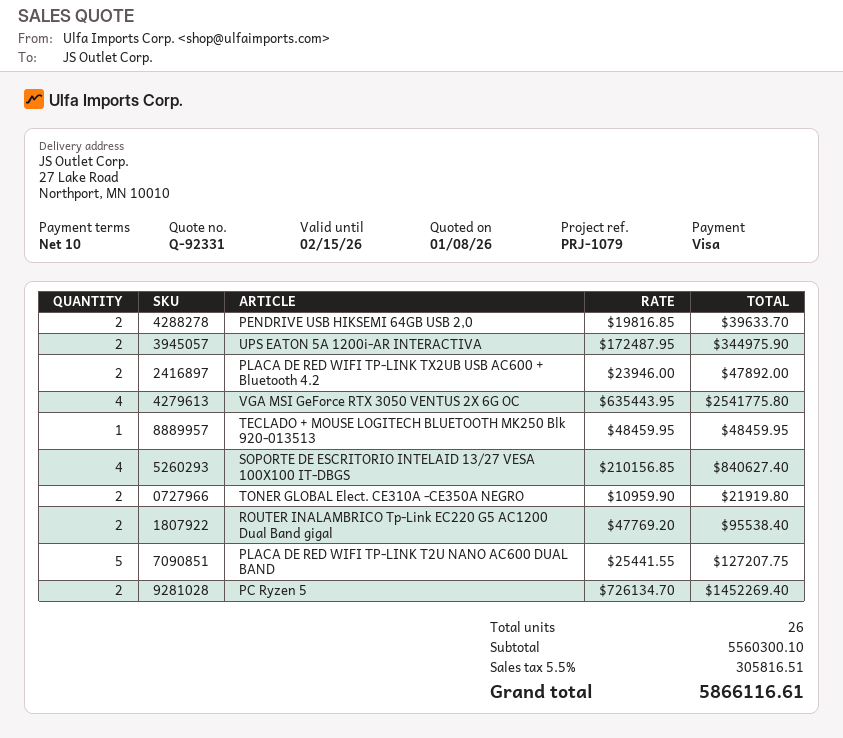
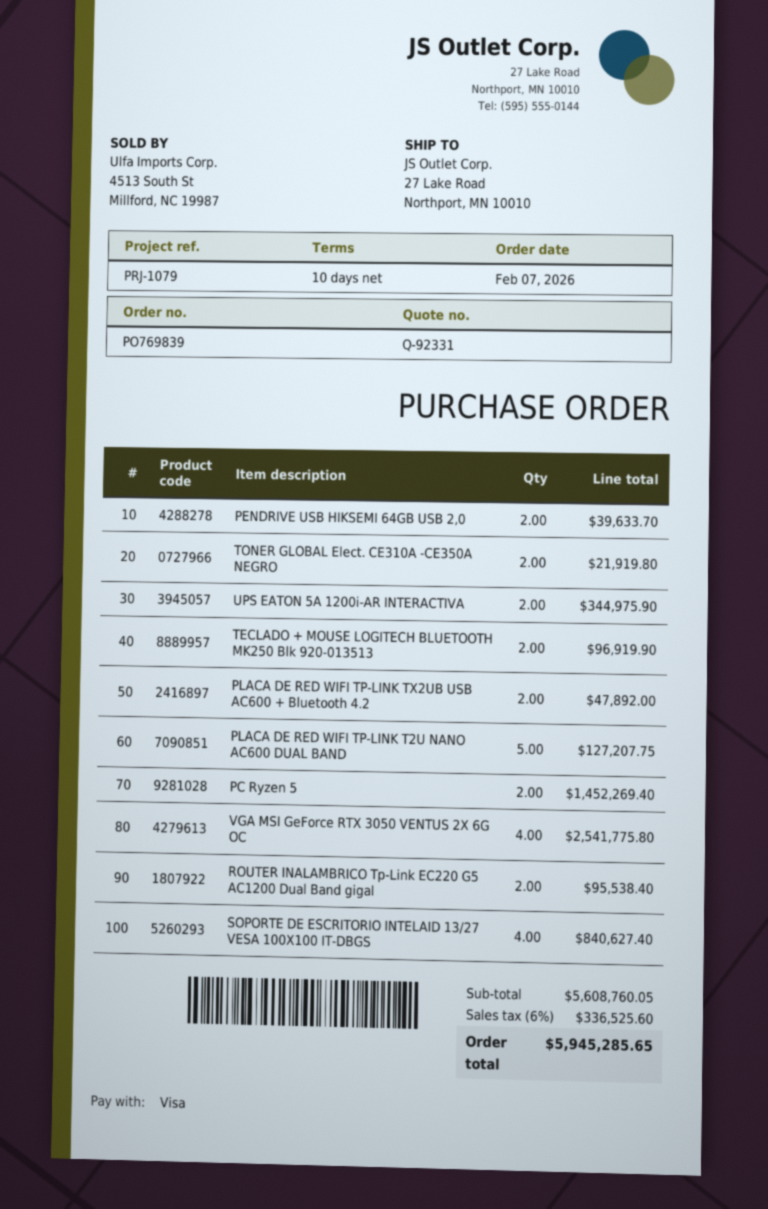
TECLADO + MOUSE LOGITECH BLUETOOTH MK250 Blk 920-013513: 1 for 48459.95 -> 2 for 96919.90
subtotal: 5560300.10 -> 5608760.05
tax: 5.5% = 305816.51 -> 6% = 336525.60
total: 5866116.61 -> 5945285.65

